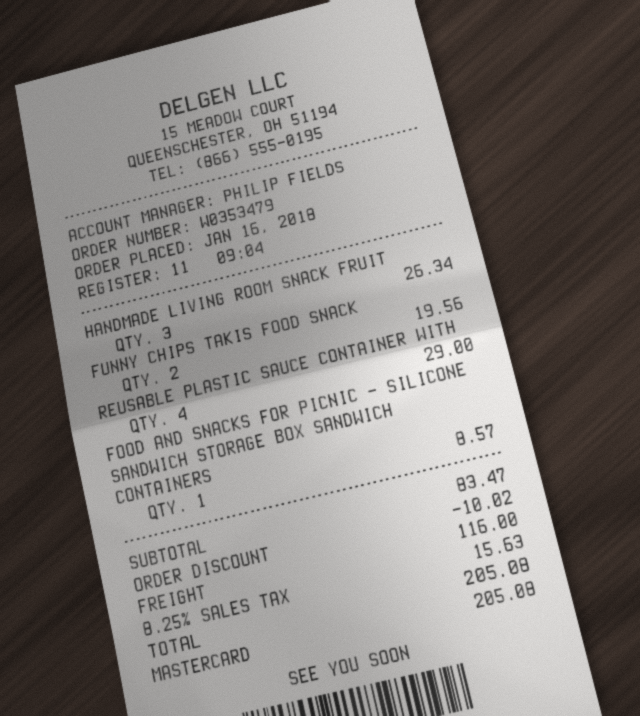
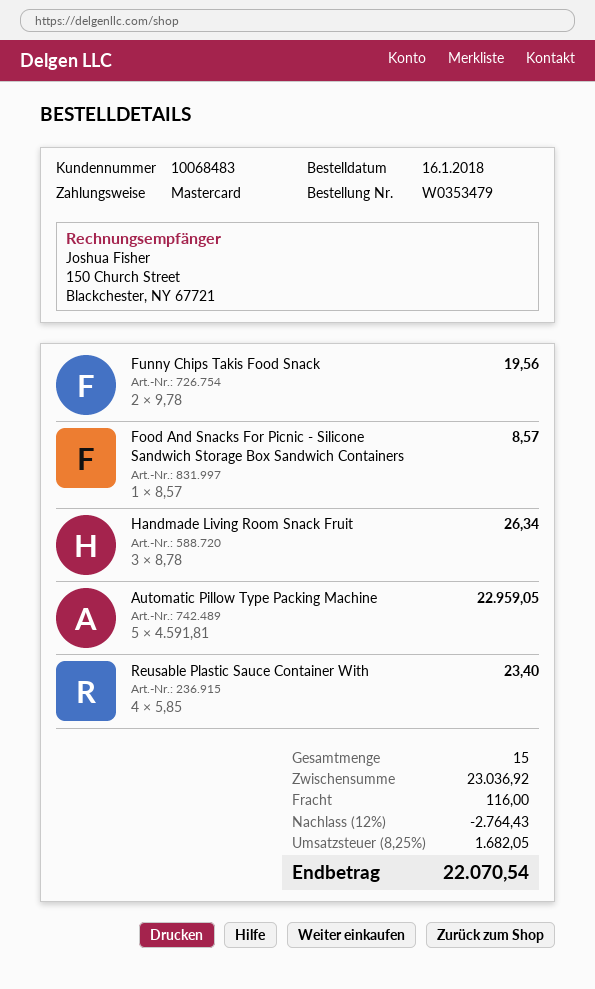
REUSABLE PLASTIC SAUCE CONTAINER WITH: 4 for 29.00 -> 4 for 23.40
Automatic Pillow Type Packing Machine: none -> 5 for 22959.05
subtotal: 83.47 -> 23036.92
discount: 10.02 -> 2764.43
tax: 8.25% = 15.63 -> 8.25% = 1682.05
total: 205.08 -> 22070.54

